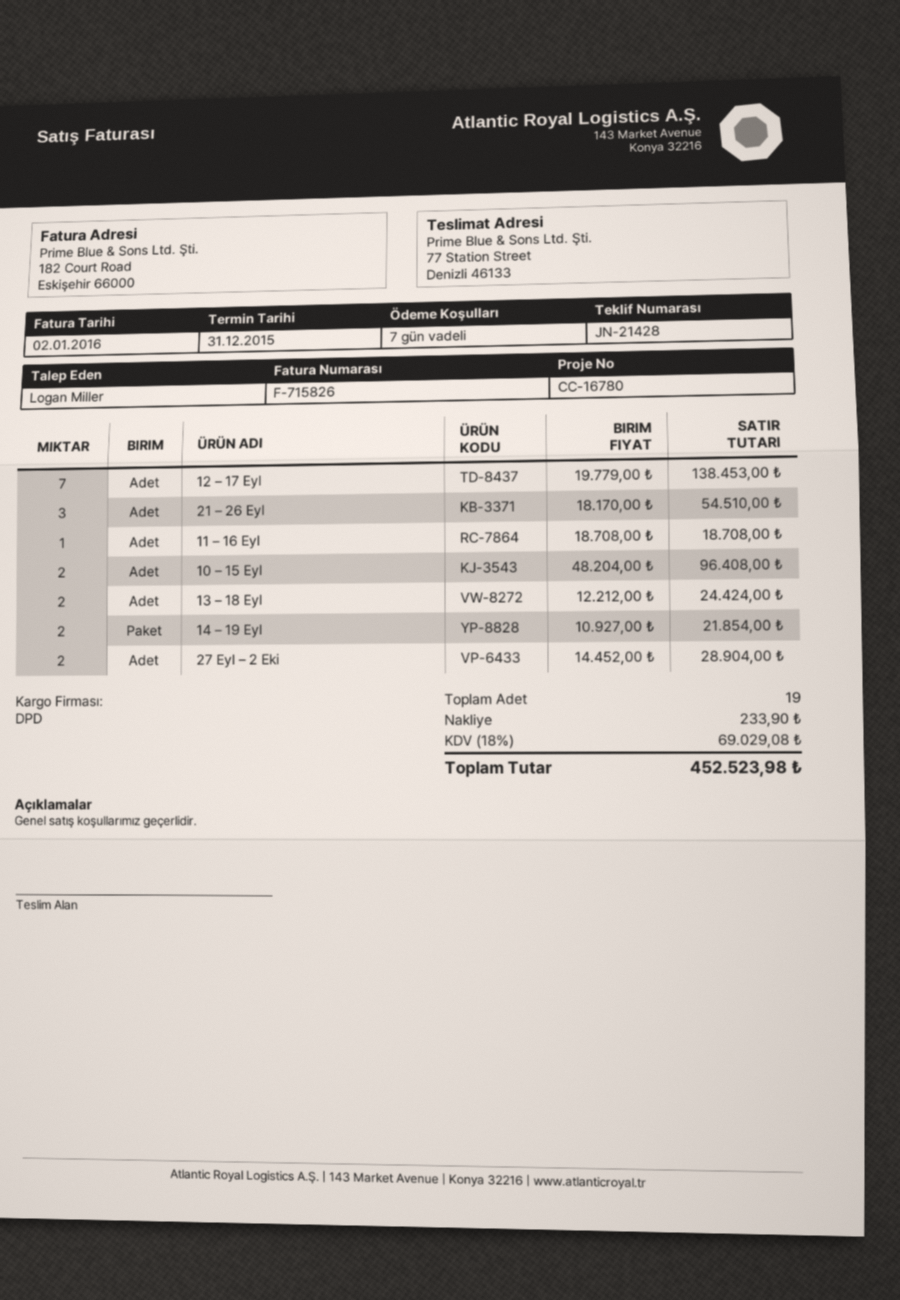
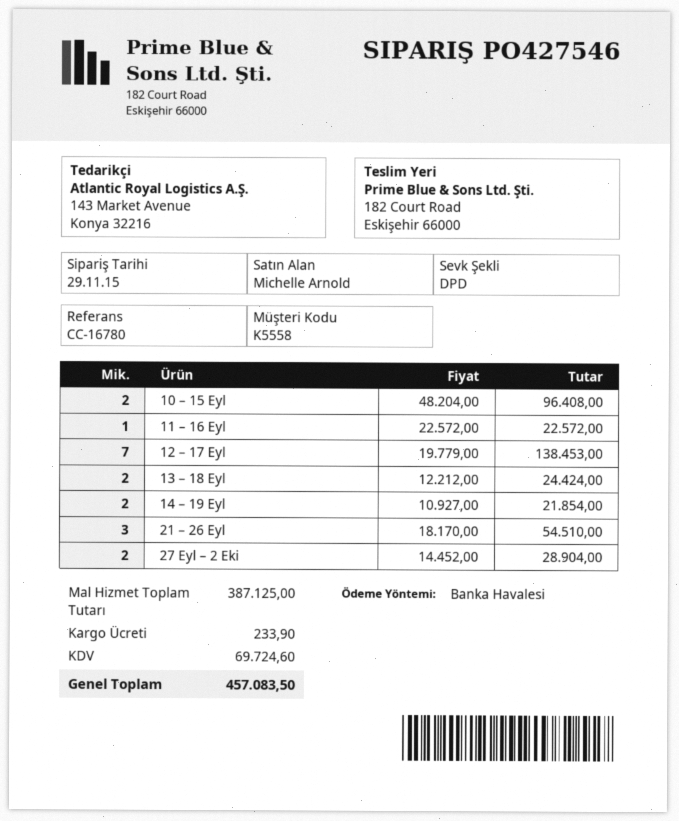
ordered by: Logan Miller -> Michelle Arnold
ship to: 77 Station Street, Denizli 46133 -> 182 Court Road, Eskişehir 66000
11 – 16 Eyl: 1 x 18708.00 = 18708.00 -> 1 x 22572.00 = 22572.00
tax: 69029.08 -> 69724.60
total: 452523.98 -> 457083.50

